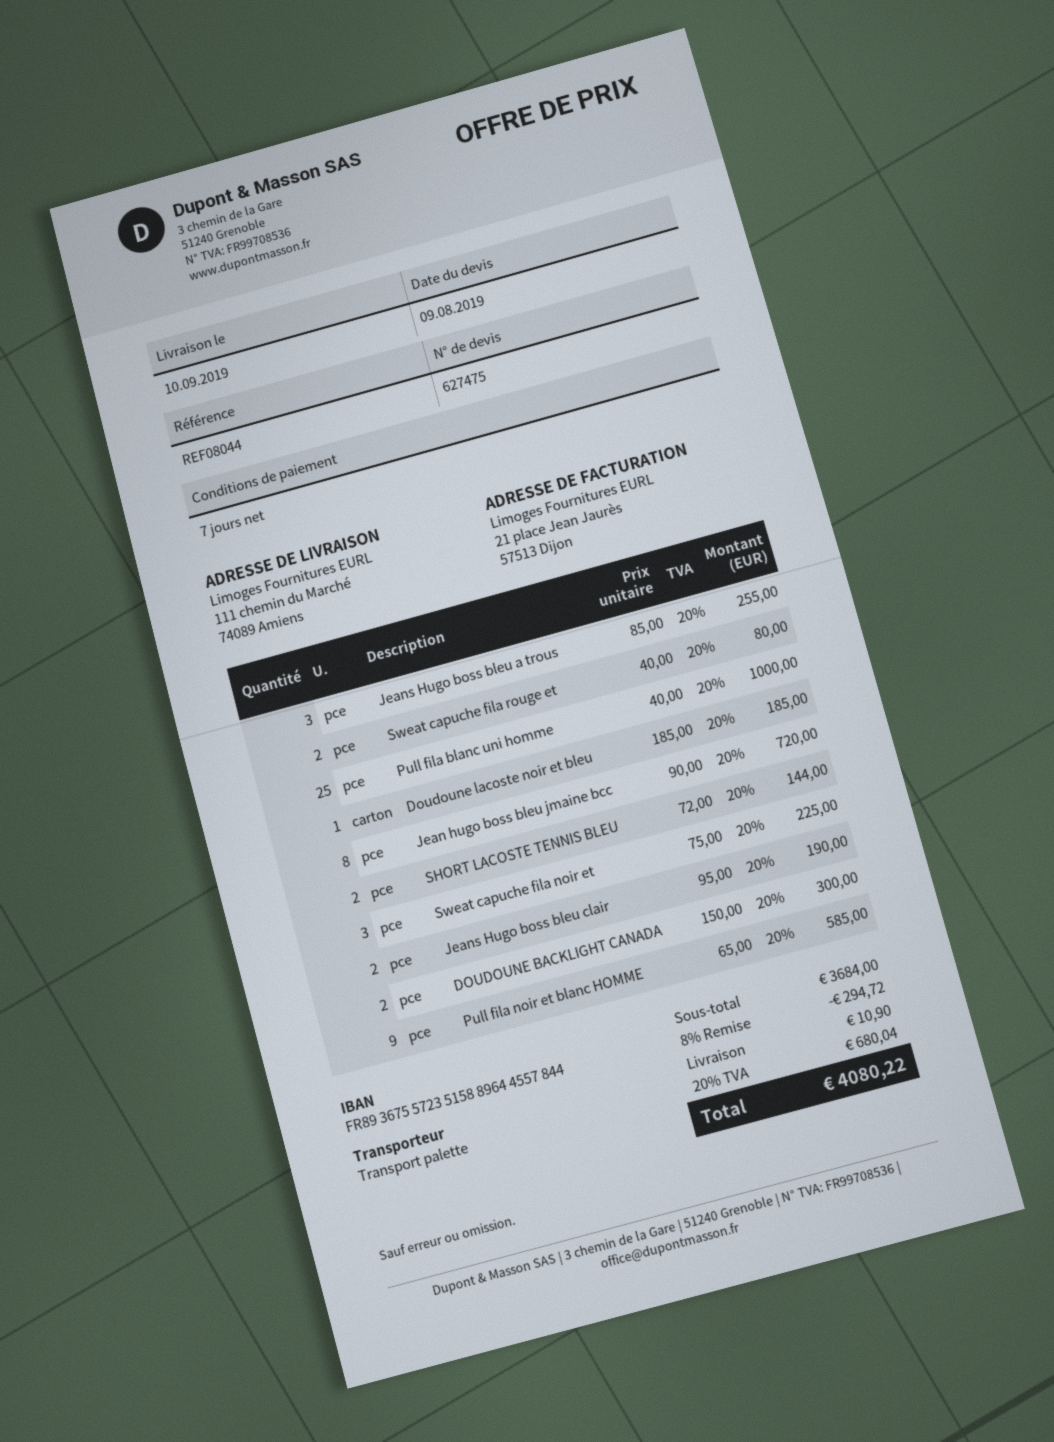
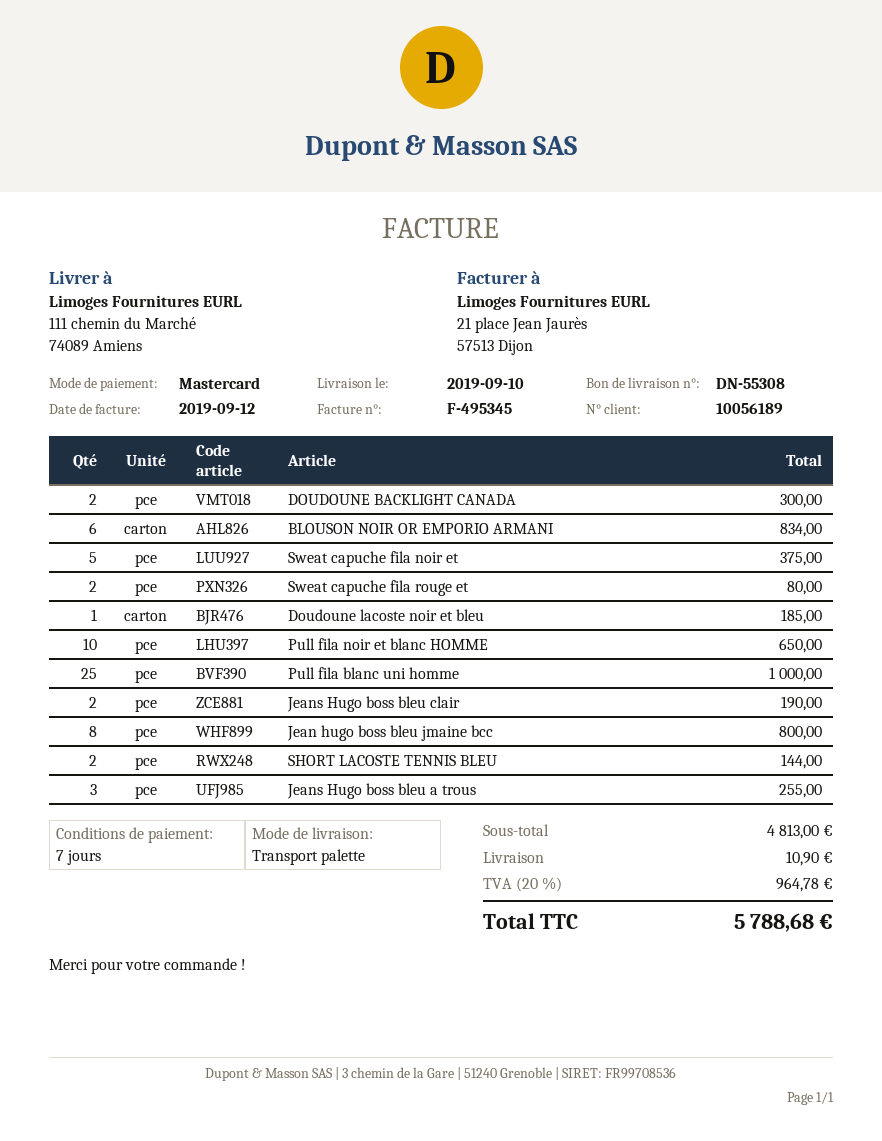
Jean hugo boss bleu jmaine bcc: 8 for 720.00 -> 8 for 800.00
Sweat capuche fila noir et: 3 for 225.00 -> 5 for 375.00
Pull fila noir et blanc HOMME: 9 for 585.00 -> 10 for 650.00
BLOUSON NOIR OR EMPORIO ARMANI: none -> 6 for 834.00
subtotal: 3684.00 -> 4813.00
discount: 8% = 294.72 -> none
tax: 20% = 680.04 -> 20% = 964.78
total: 4080.22 -> 5788.68

